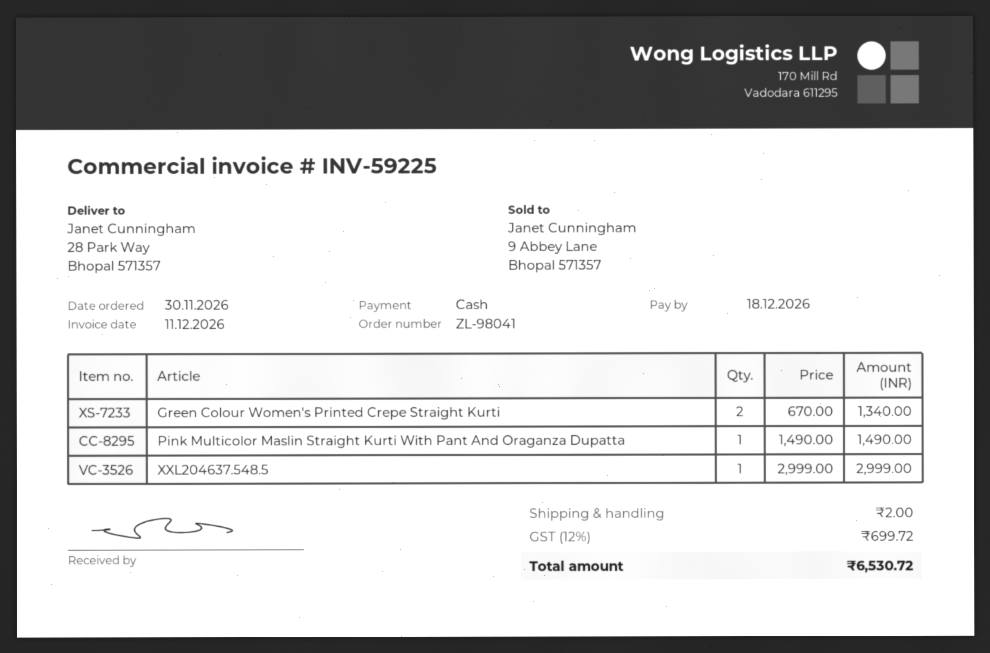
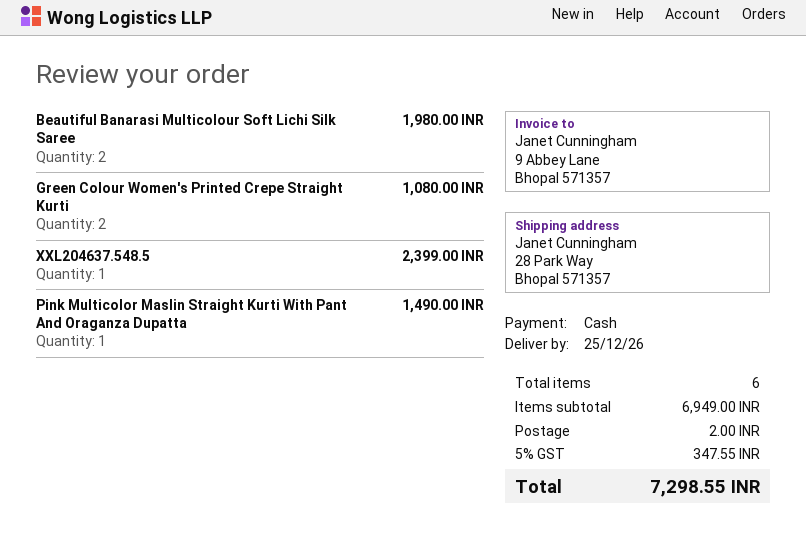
Green Colour Women's Printed Crepe Straight Kurti: 2 for 1340.00 -> 2 for 1080.00
XXL204637.548.5: 1 for 2999.00 -> 1 for 2399.00
Beautiful Banarasi Multicolour Soft Lichi Silk Saree: none -> 2 for 1980.00
tax: 12% = 699.72 -> 5% = 347.55
total: 6530.72 -> 7298.55

